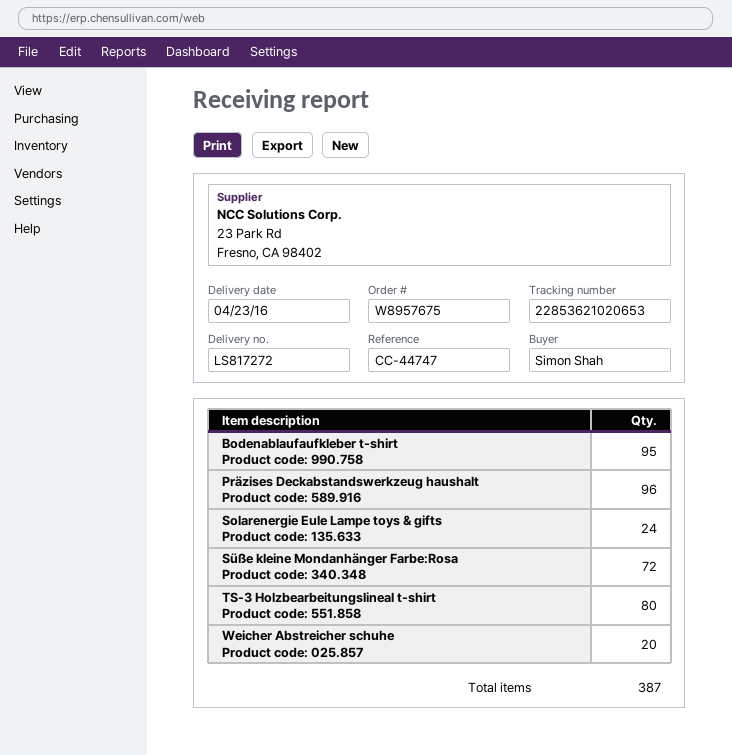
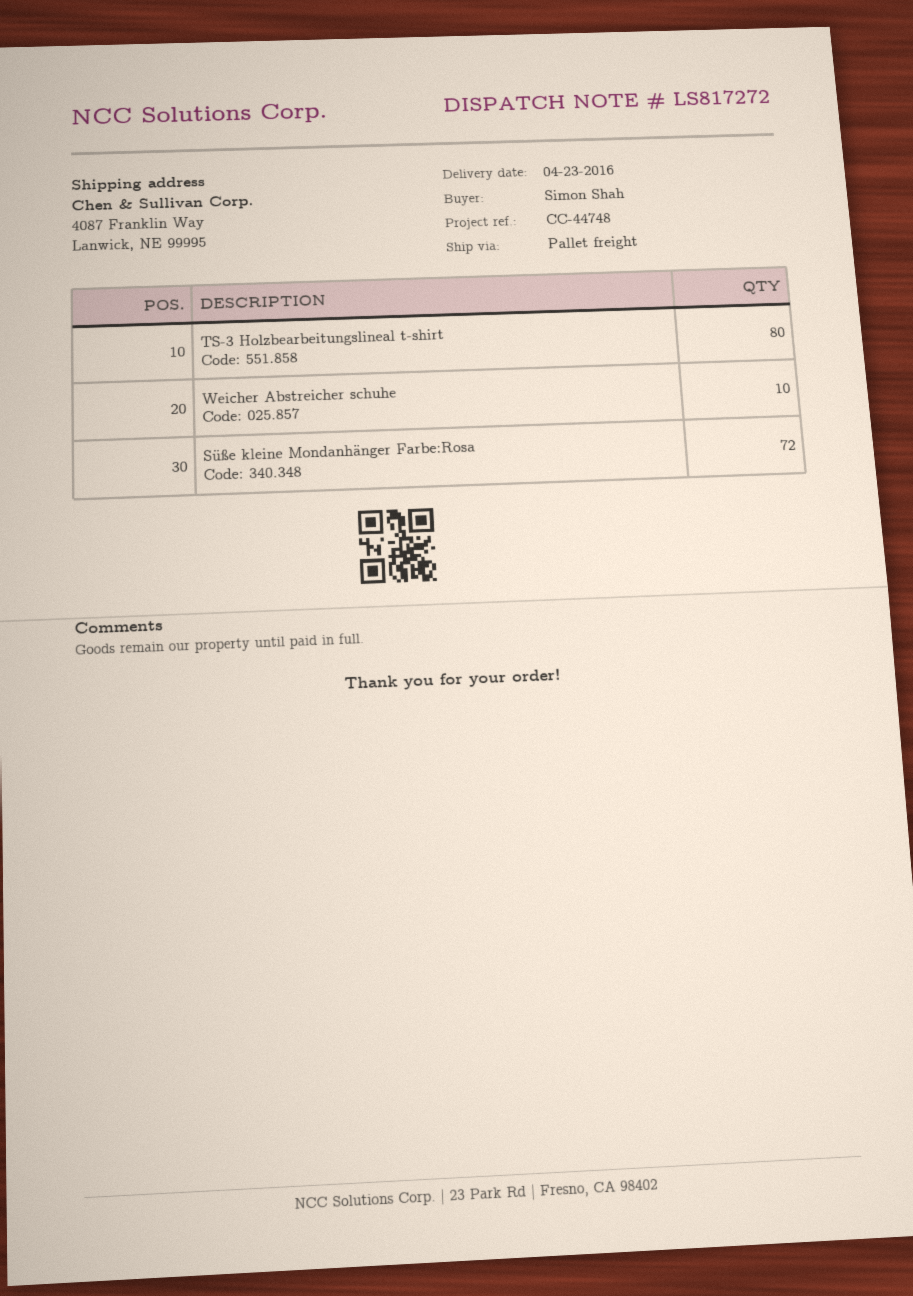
reference: CC-44747 -> CC-44748
Bodenablaufaufkleber t-shirt: 95 -> none
Präzises Deckabstandswerkzeug haushalt: 96 -> none
Solarenergie Eule Lampe toys & gifts: 24 -> none
Weicher Abstreicher schuhe: 20 -> 10

